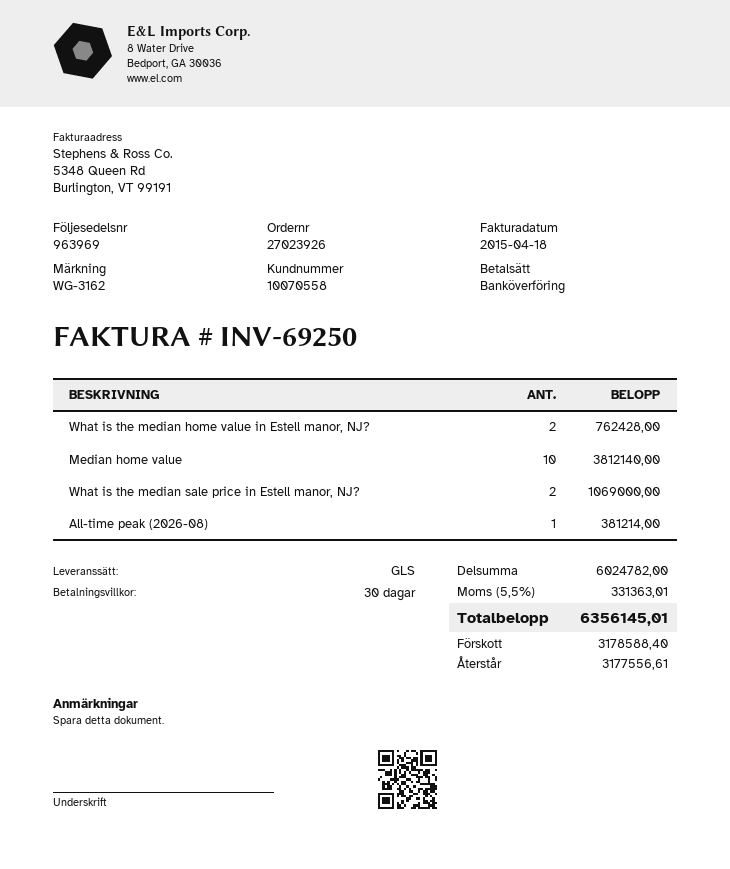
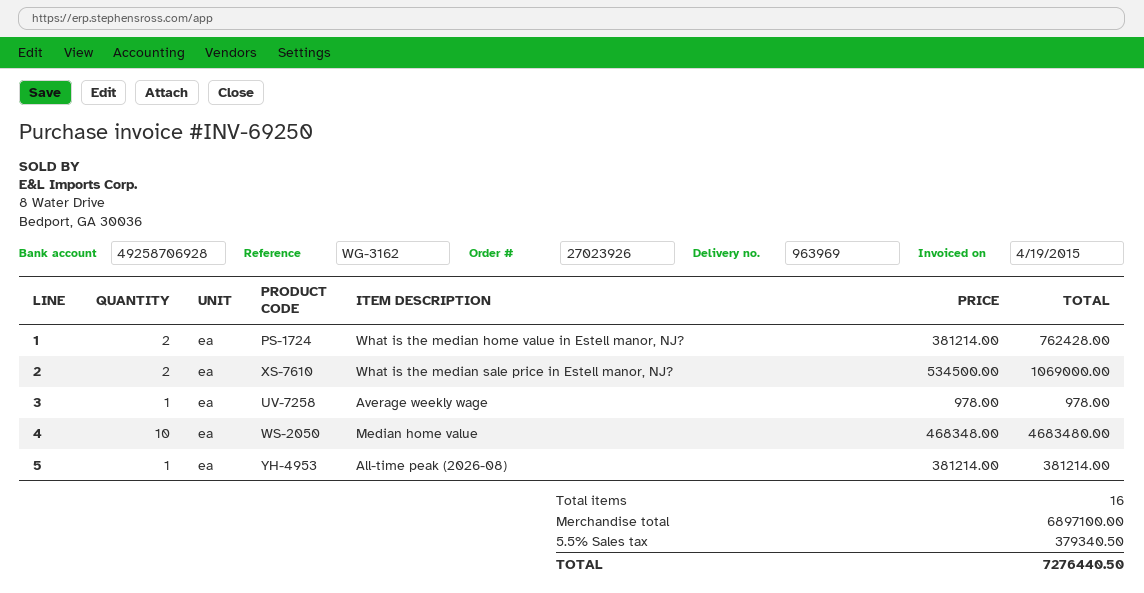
invoice date: 2015-04-18 -> 2015-04-19
Median home value: 10 for 3812140.00 -> 10 for 4683480.00
Average weekly wage: none -> 1 for 978.00
subtotal: 6024782.00 -> 6897100.00
tax: 5.5% = 331363.01 -> 5.5% = 379340.50
total: 6356145.01 -> 7276440.50

